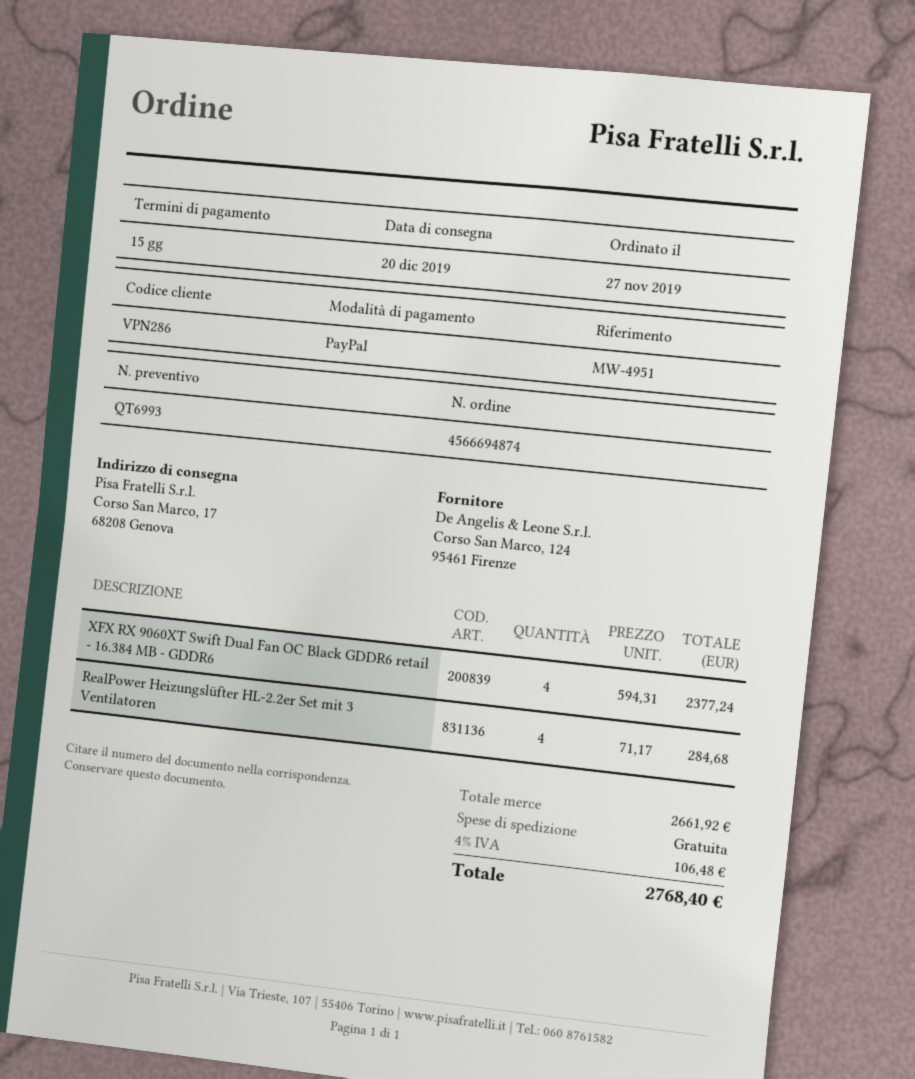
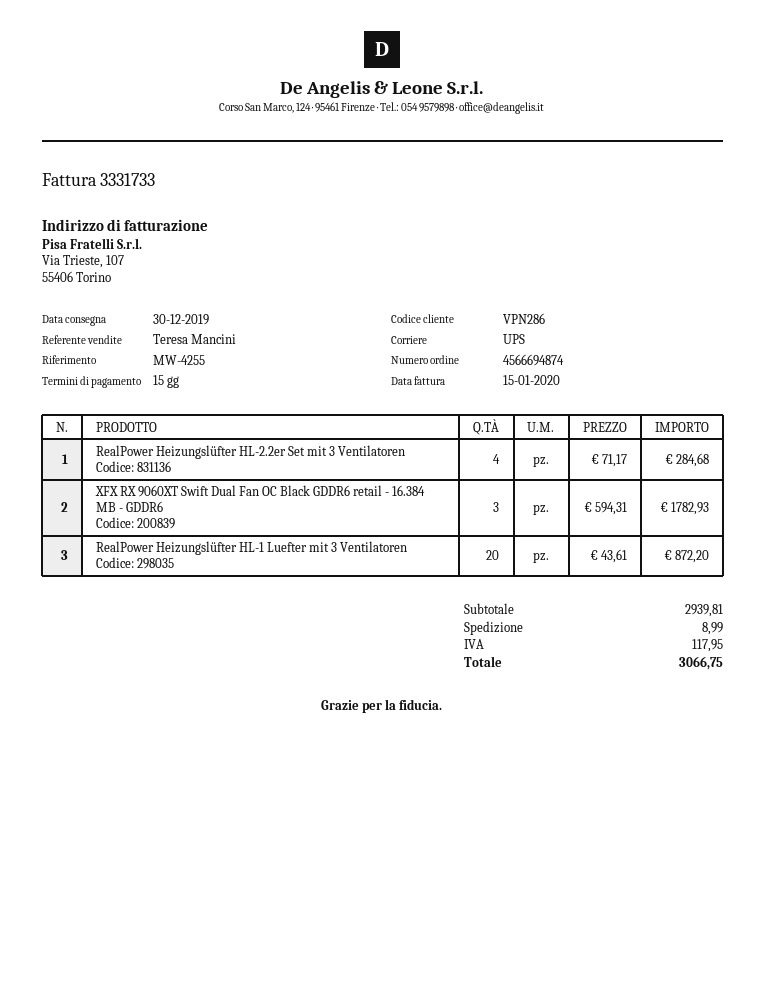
delivery date: 2019-12-20 -> 2019-12-30
reference: MW-4951 -> MW-4255
XFX RX 9060XT Swift Dual Fan OC Black GDDR6 retail - 16.384 MB - GDDR6: 4 x 594.31 = 2377.24 -> 3 x 594.31 = 1782.93
RealPower Heizungslüfter HL-1 Luefter mit 3 Ventilatoren: none -> 20 x 43.61 = 872.20
subtotal: 2661.92 -> 2939.81
shipping: 0.00 -> 8.99
tax: 106.48 -> 117.95
total: 2768.40 -> 3066.75

